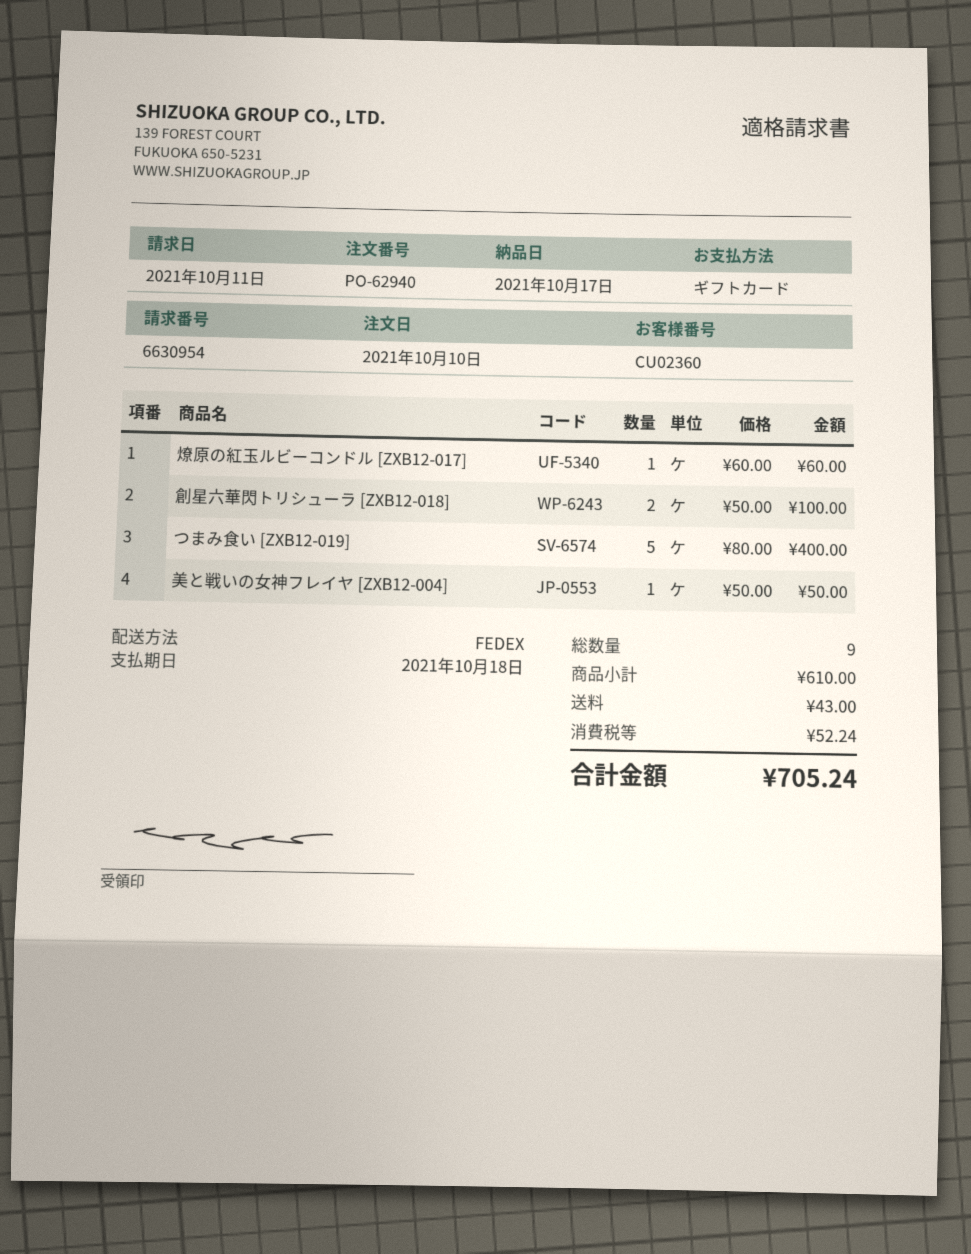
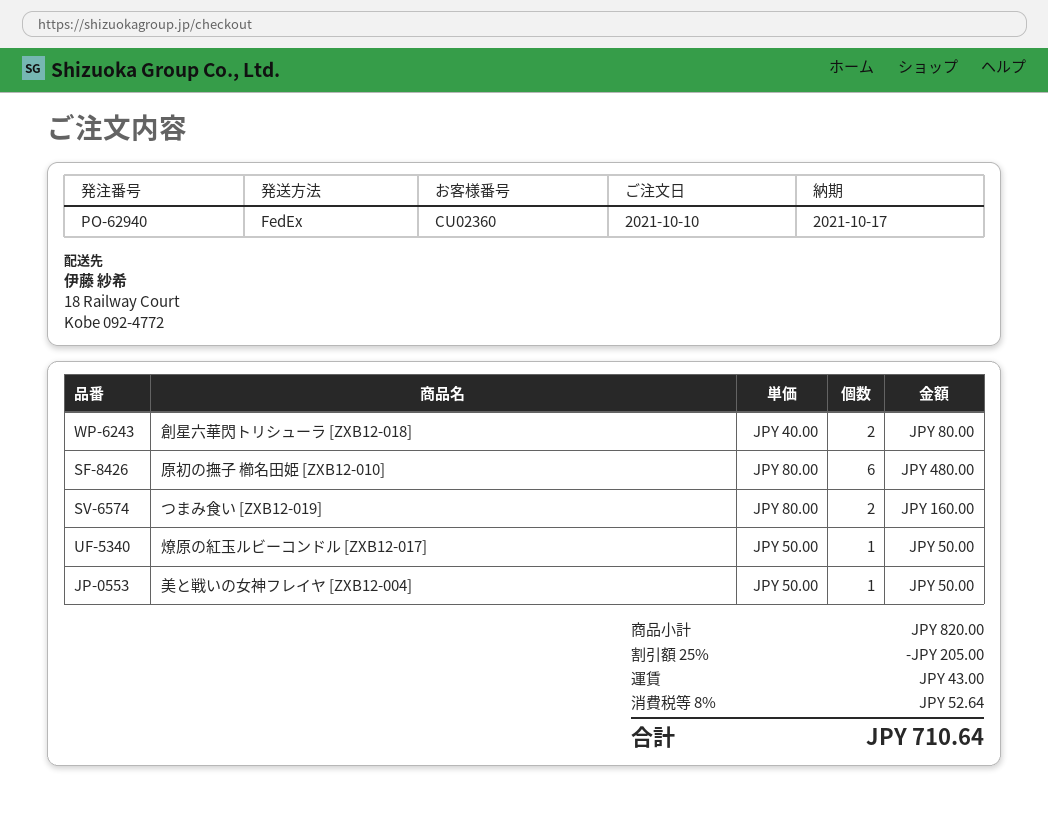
燎原の紅玉ルビーコンドル [ZXB12-017]: 1 x 60.00 = 60.00 -> 1 x 50.00 = 50.00
創星六華閃トリシューラ [ZXB12-018]: 2 x 50.00 = 100.00 -> 2 x 40.00 = 80.00
つまみ食い [ZXB12-019]: 5 x 80.00 = 400.00 -> 2 x 80.00 = 160.00
原初の撫子 櫛名田姫 [ZXB12-010]: none -> 6 x 80.00 = 480.00
subtotal: 610.00 -> 820.00
discount: none -> 25% = 205.00
tax: 52.24 -> 52.64
total: 705.24 -> 710.64

